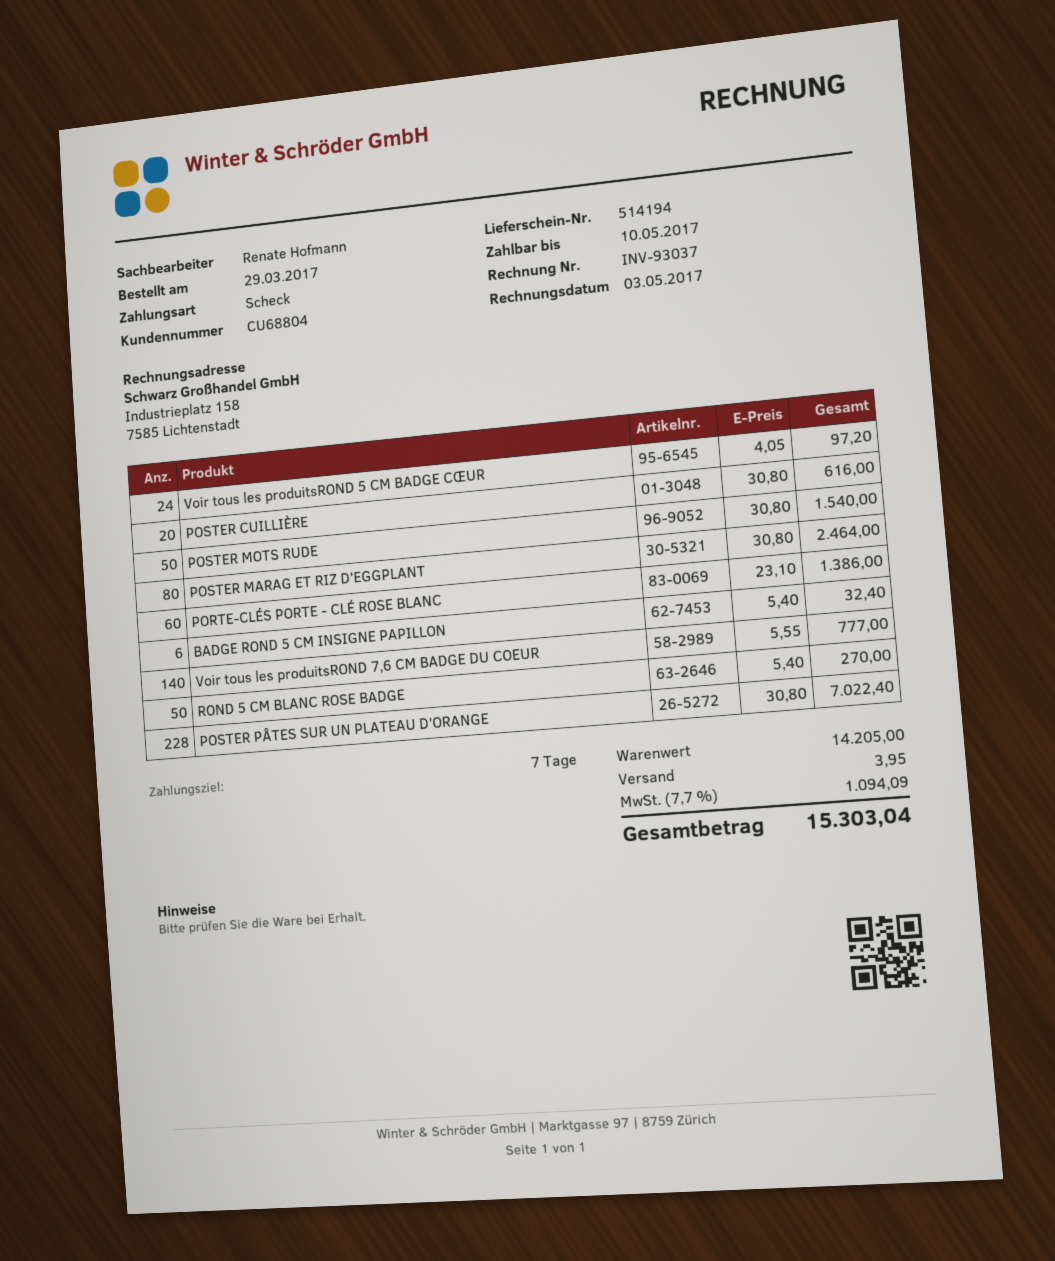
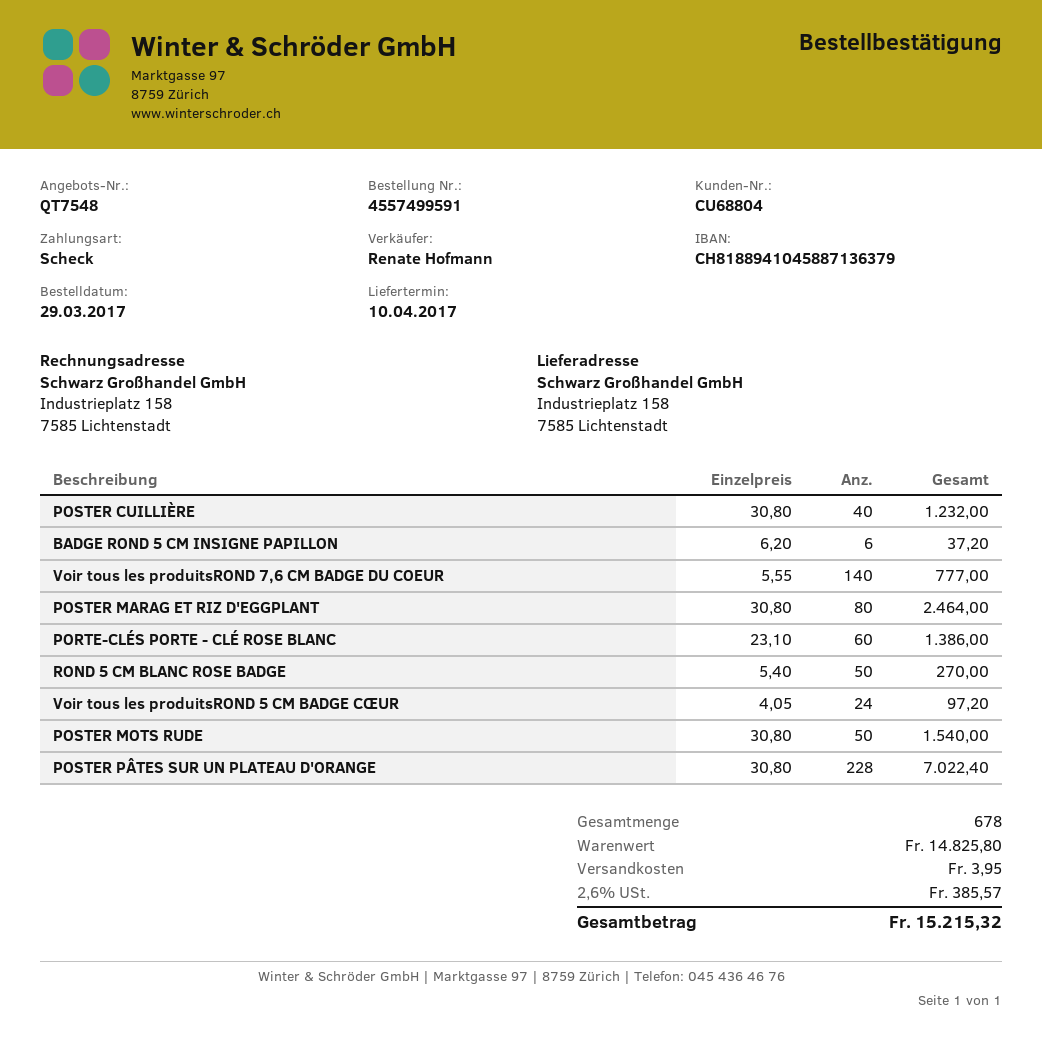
POSTER CUILLIÈRE: 20 x 30.80 = 616.00 -> 40 x 30.80 = 1232.00
BADGE ROND 5 CM INSIGNE PAPILLON: 6 x 5.40 = 32.40 -> 6 x 6.20 = 37.20
subtotal: 14205.00 -> 14825.80
tax: 7.7% = 1094.09 -> 2.6% = 385.57
total: 15303.04 -> 15215.32

